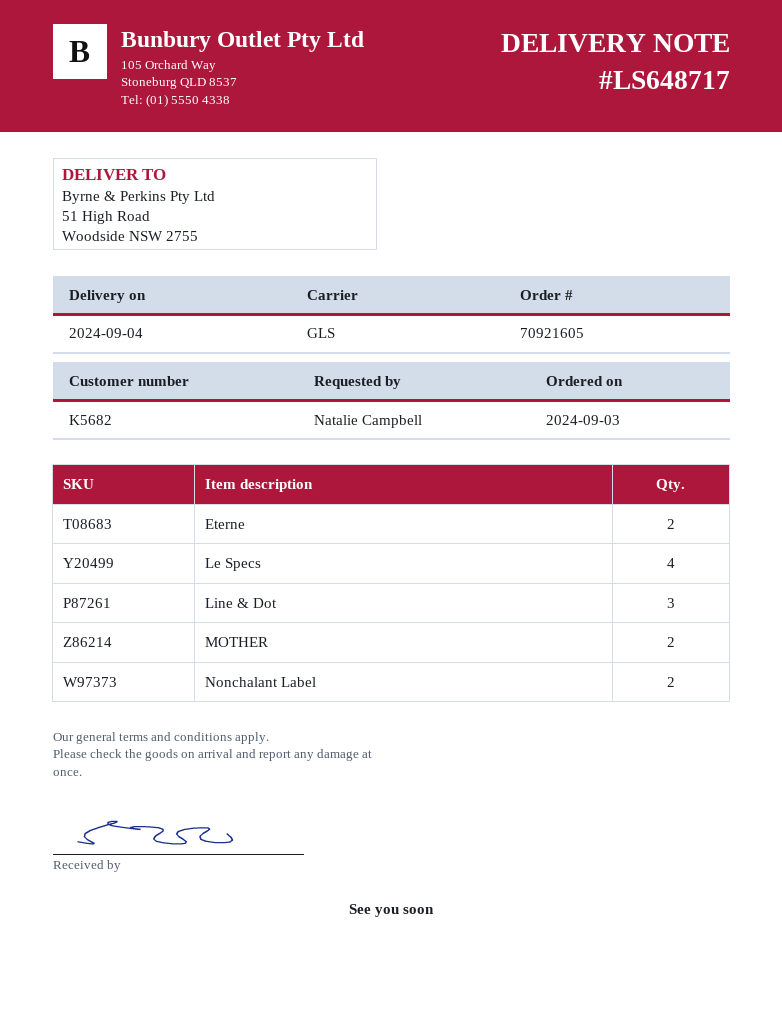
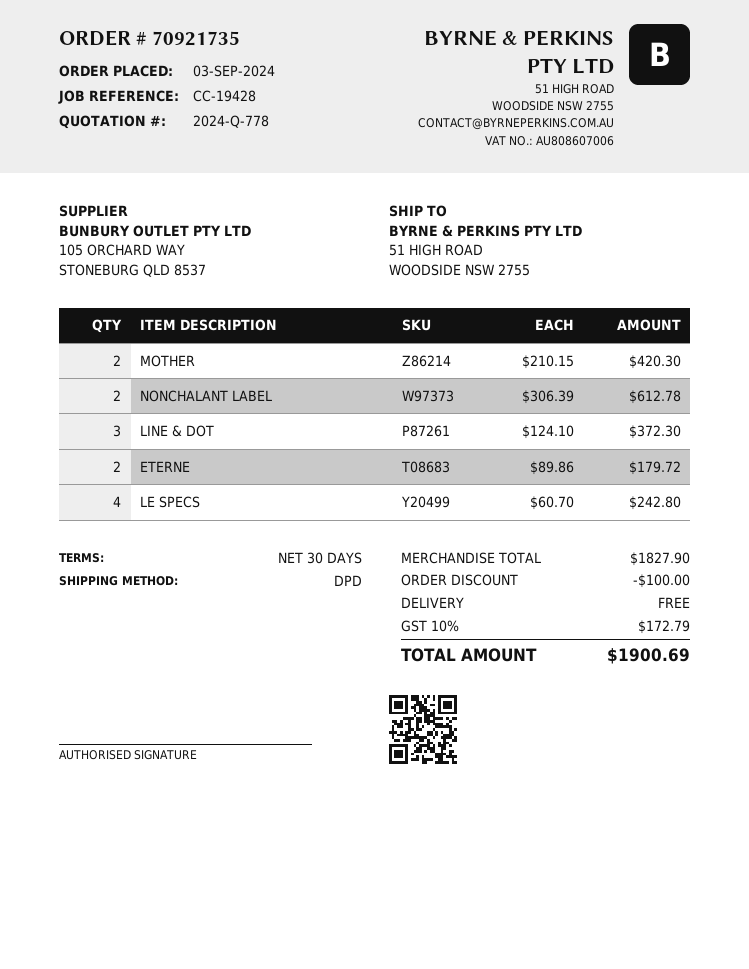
order number: 70921605 -> 70921735
shipping method: GLS -> DPD

